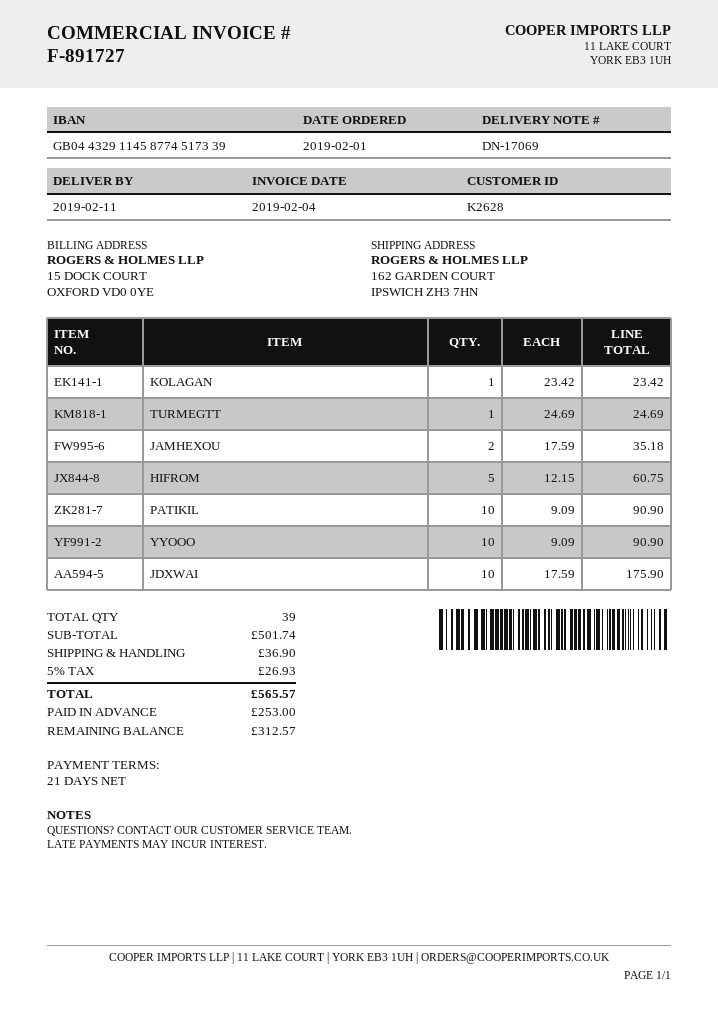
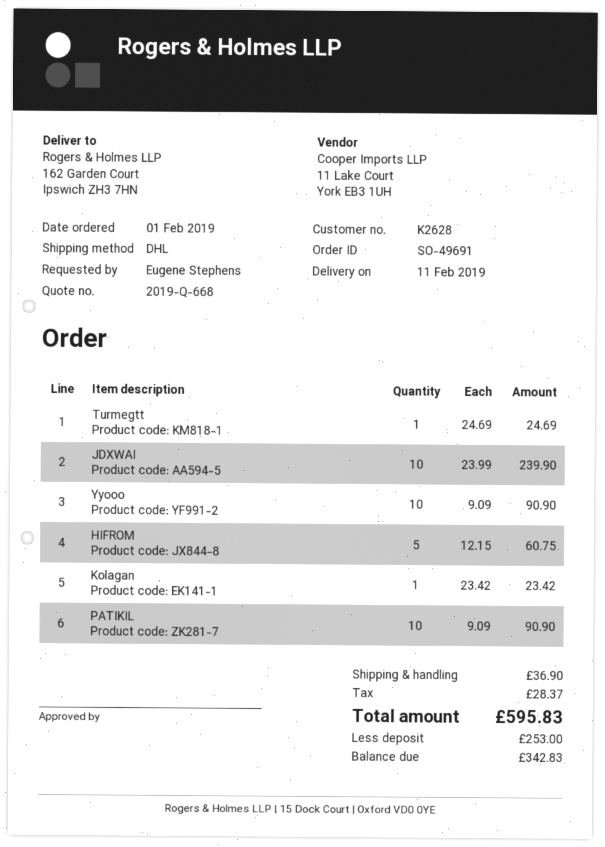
JAMHEXOU: 2 x 17.59 = 35.18 -> none
JDXWAI: 10 x 17.59 = 175.90 -> 10 x 23.99 = 239.90
tax: 26.93 -> 28.37
total: 565.57 -> 595.83
balance: 312.57 -> 342.83

